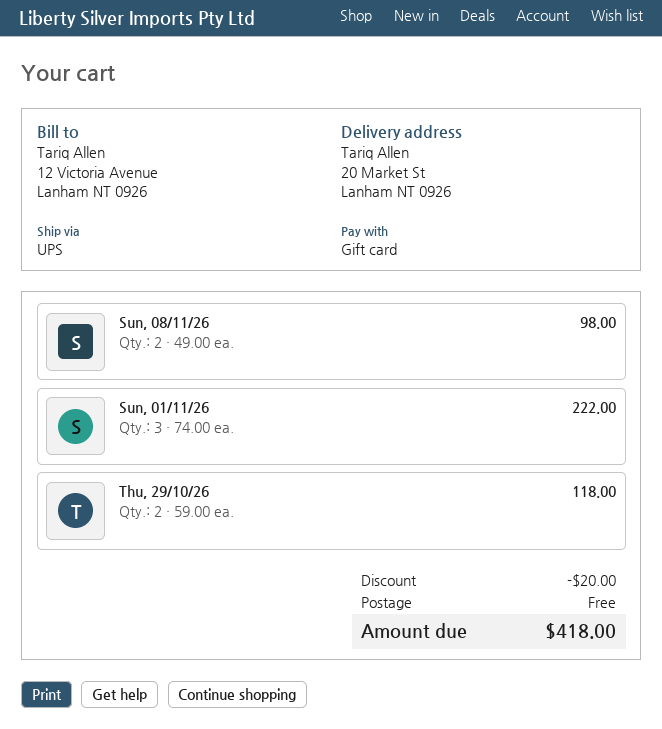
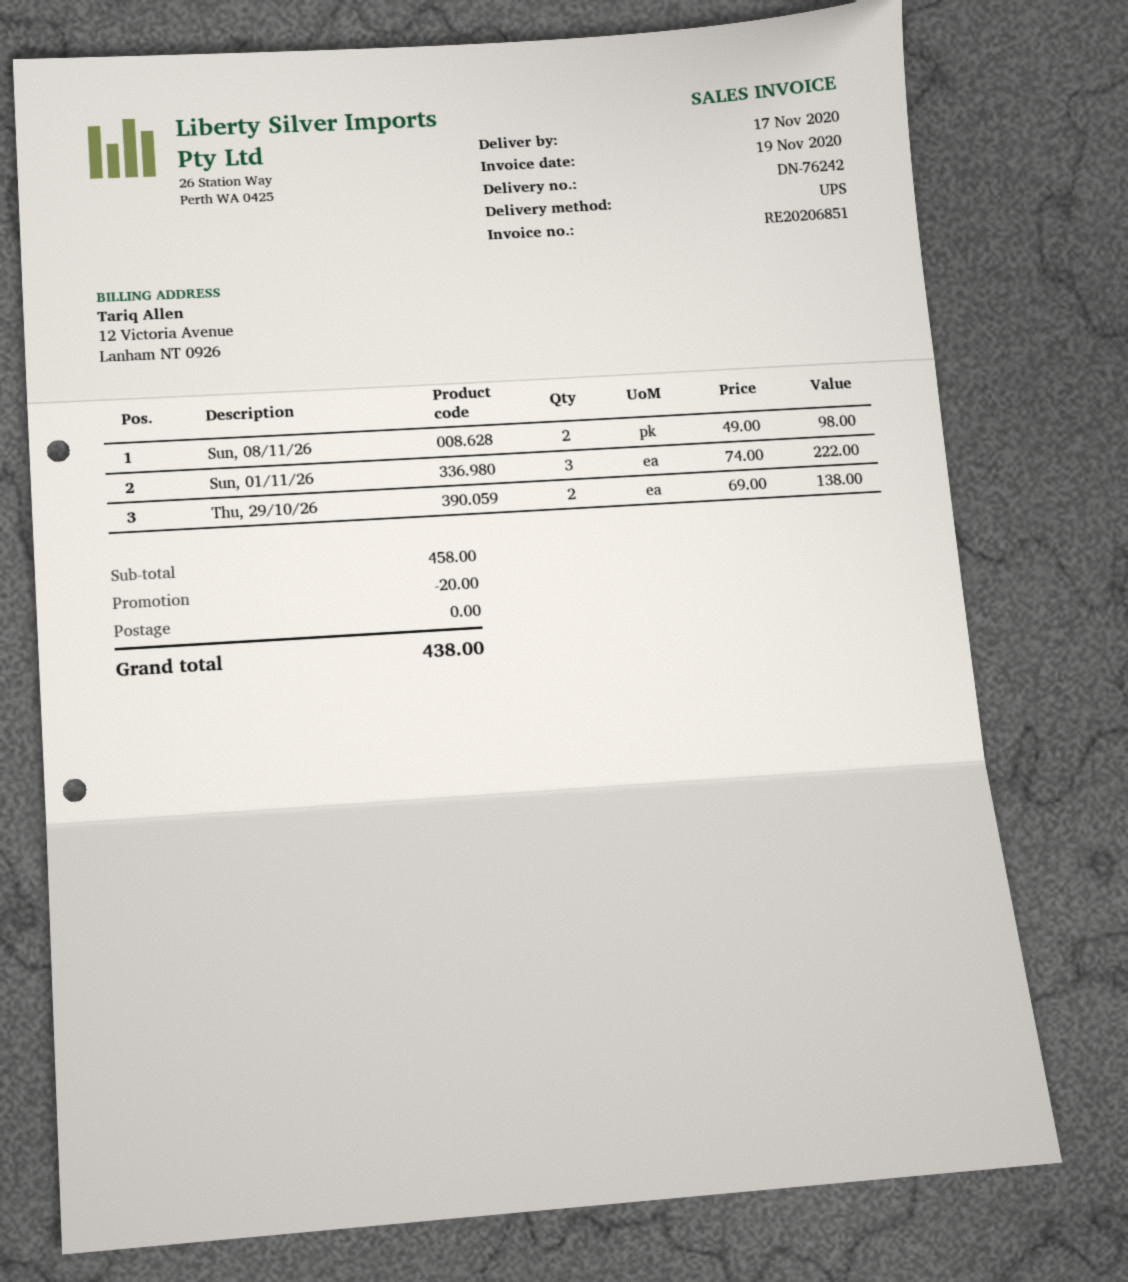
Thu, 29/10/26: 2 x 59.00 = 118.00 -> 2 x 69.00 = 138.00
total: 418.00 -> 438.00

